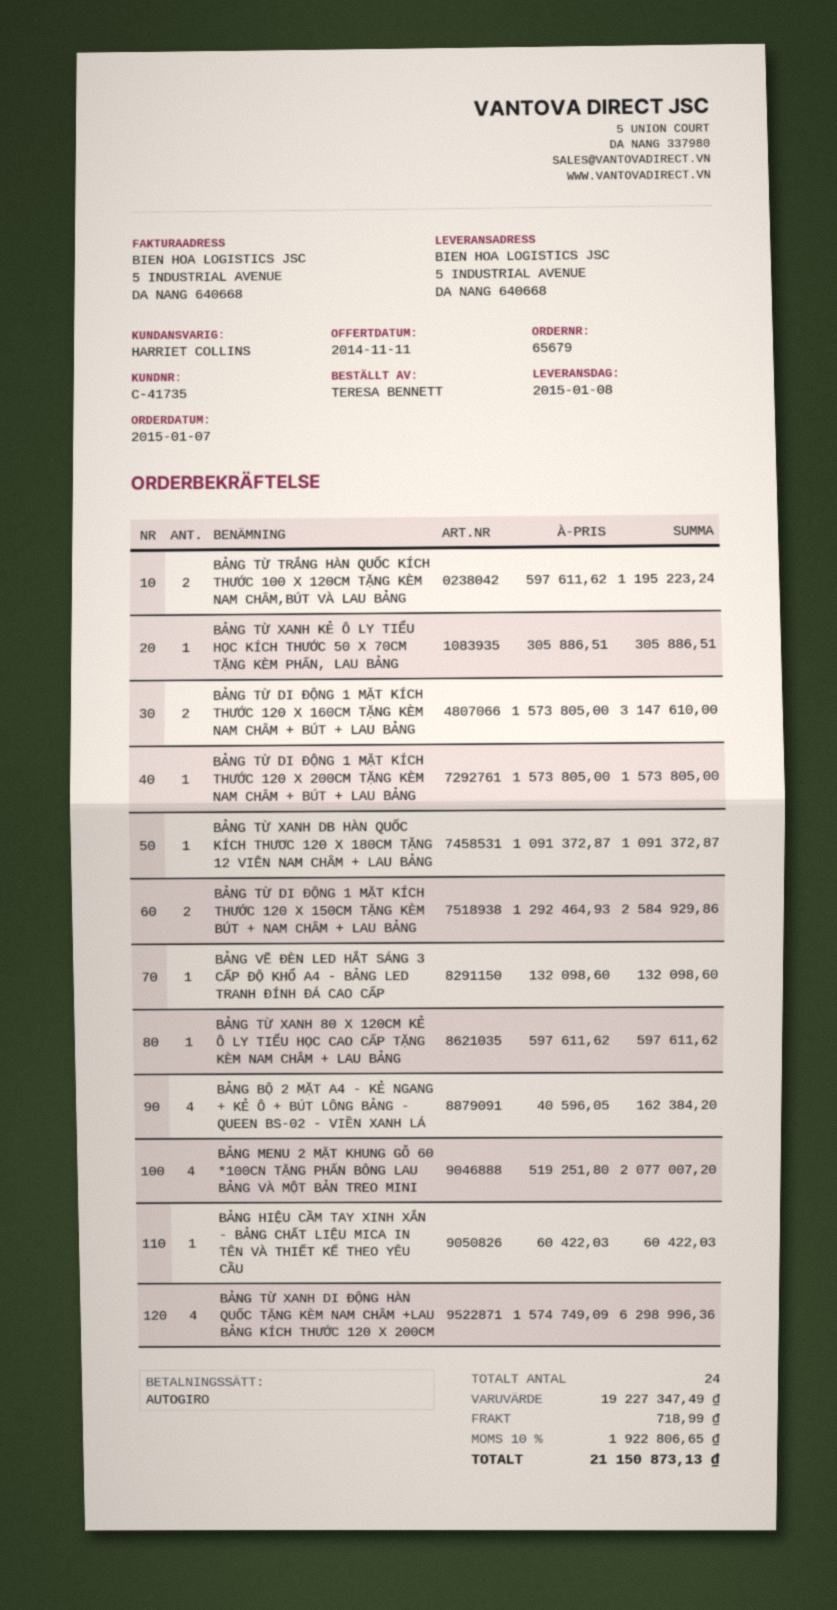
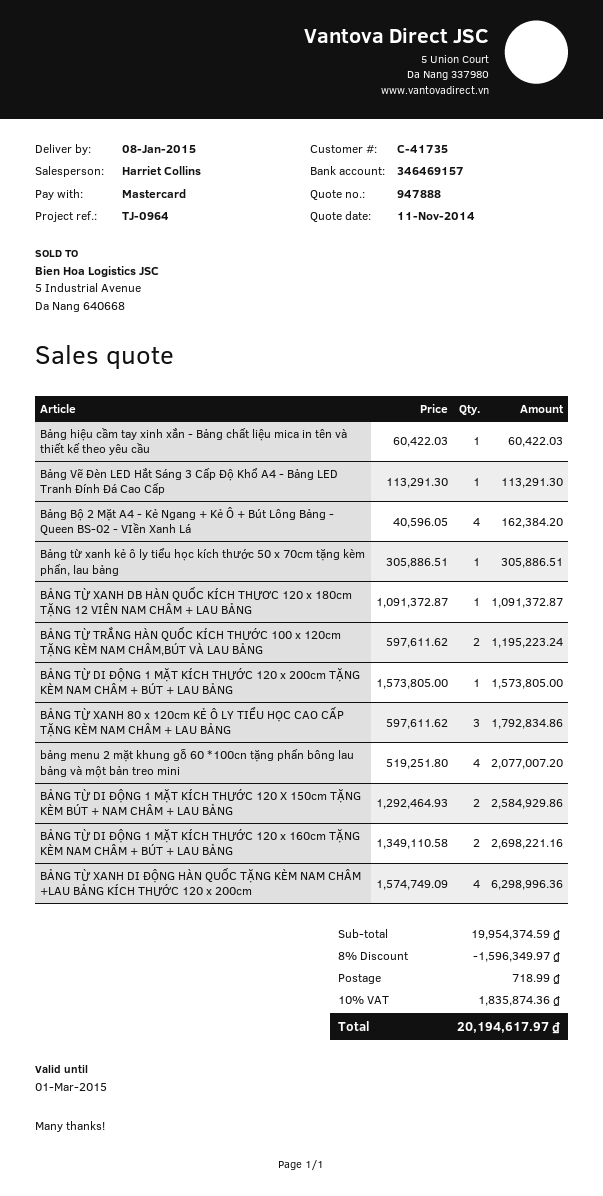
payment method: direct debit -> Mastercard
BẢNG TỪ DI ĐỘNG 1 MẶT KÍCH THƯỚC 120 X 160CM TẶNG KÈM NAM CHÂM + BÚT + LAU BẢNG: 2 x 1573805.00 = 3147610.00 -> 2 x 1349110.58 = 2698221.16
BẢNG VẼ ĐÈN LED HẮT SÁNG 3 CẤP ĐỘ KHỔ A4 - BẢNG LED TRANH ĐÍNH ĐÁ CAO CẤP: 1 x 132098.60 = 132098.60 -> 1 x 113291.30 = 113291.30
BẢNG TỪ XANH 80 X 120CM KẺ Ô LY TIỂU HỌC CAO CẤP TẶNG KÈM NAM CHÂM + LAU BẢNG: 1 x 597611.62 = 597611.62 -> 3 x 597611.62 = 1792834.86
subtotal: 19227347.49 -> 19954374.59
discount: none -> 8% = 1596349.97
tax: 10% = 1922806.65 -> 10% = 1835874.36
total: 21150873.13 -> 20194617.97

